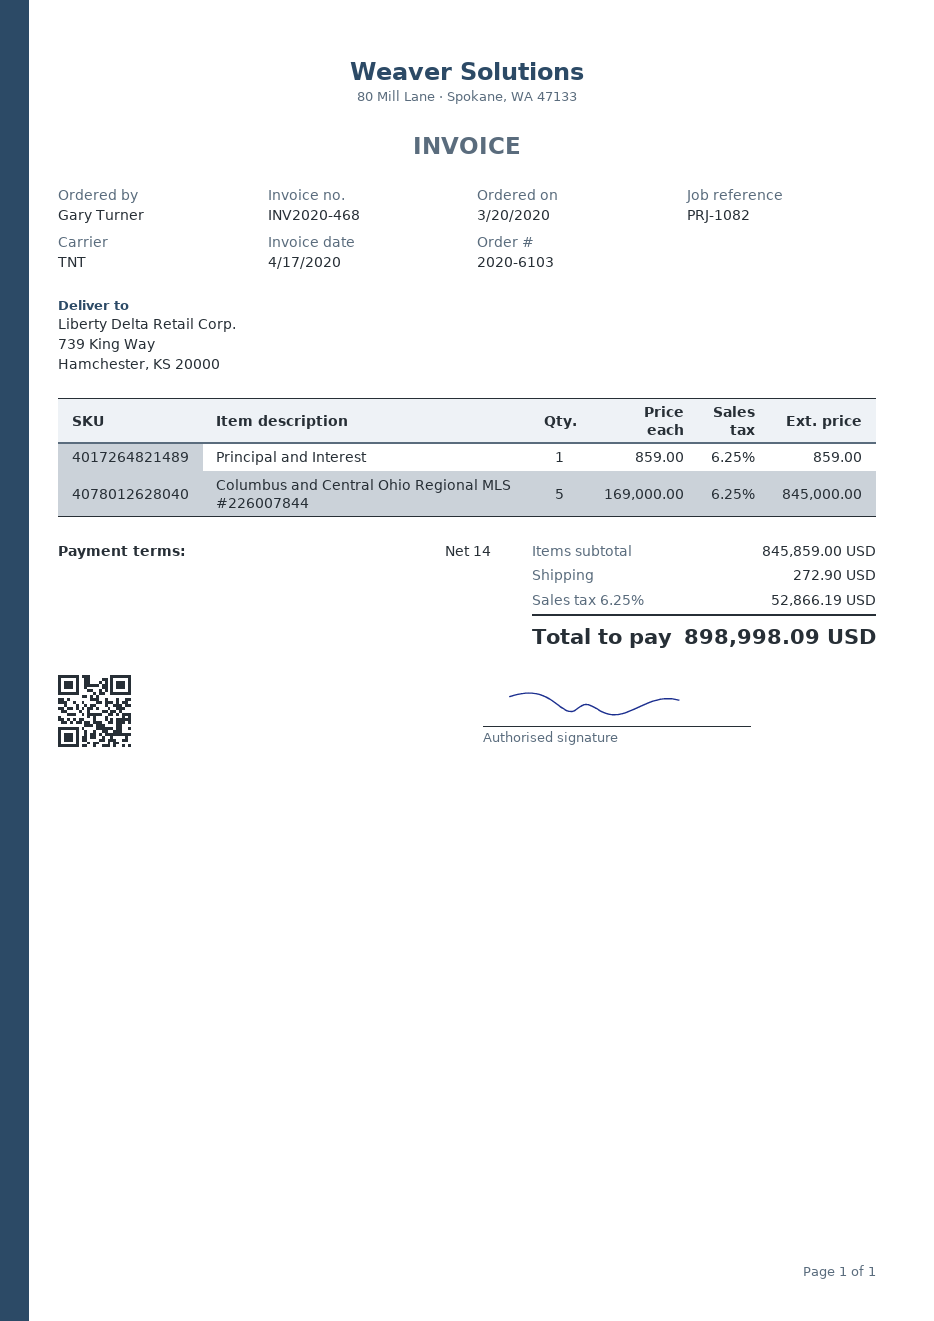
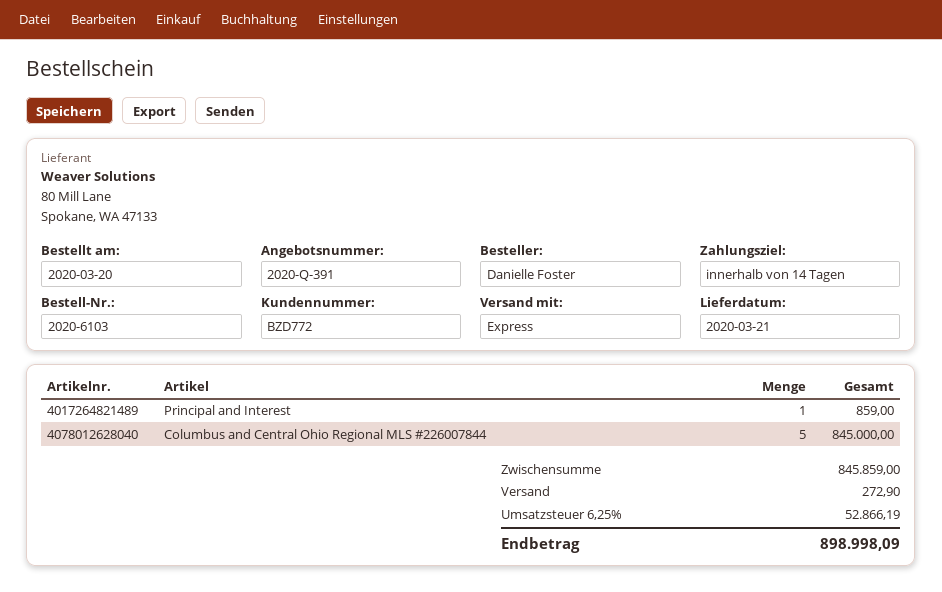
ordered by: Gary Turner -> Danielle Foster
shipping method: TNT -> express

